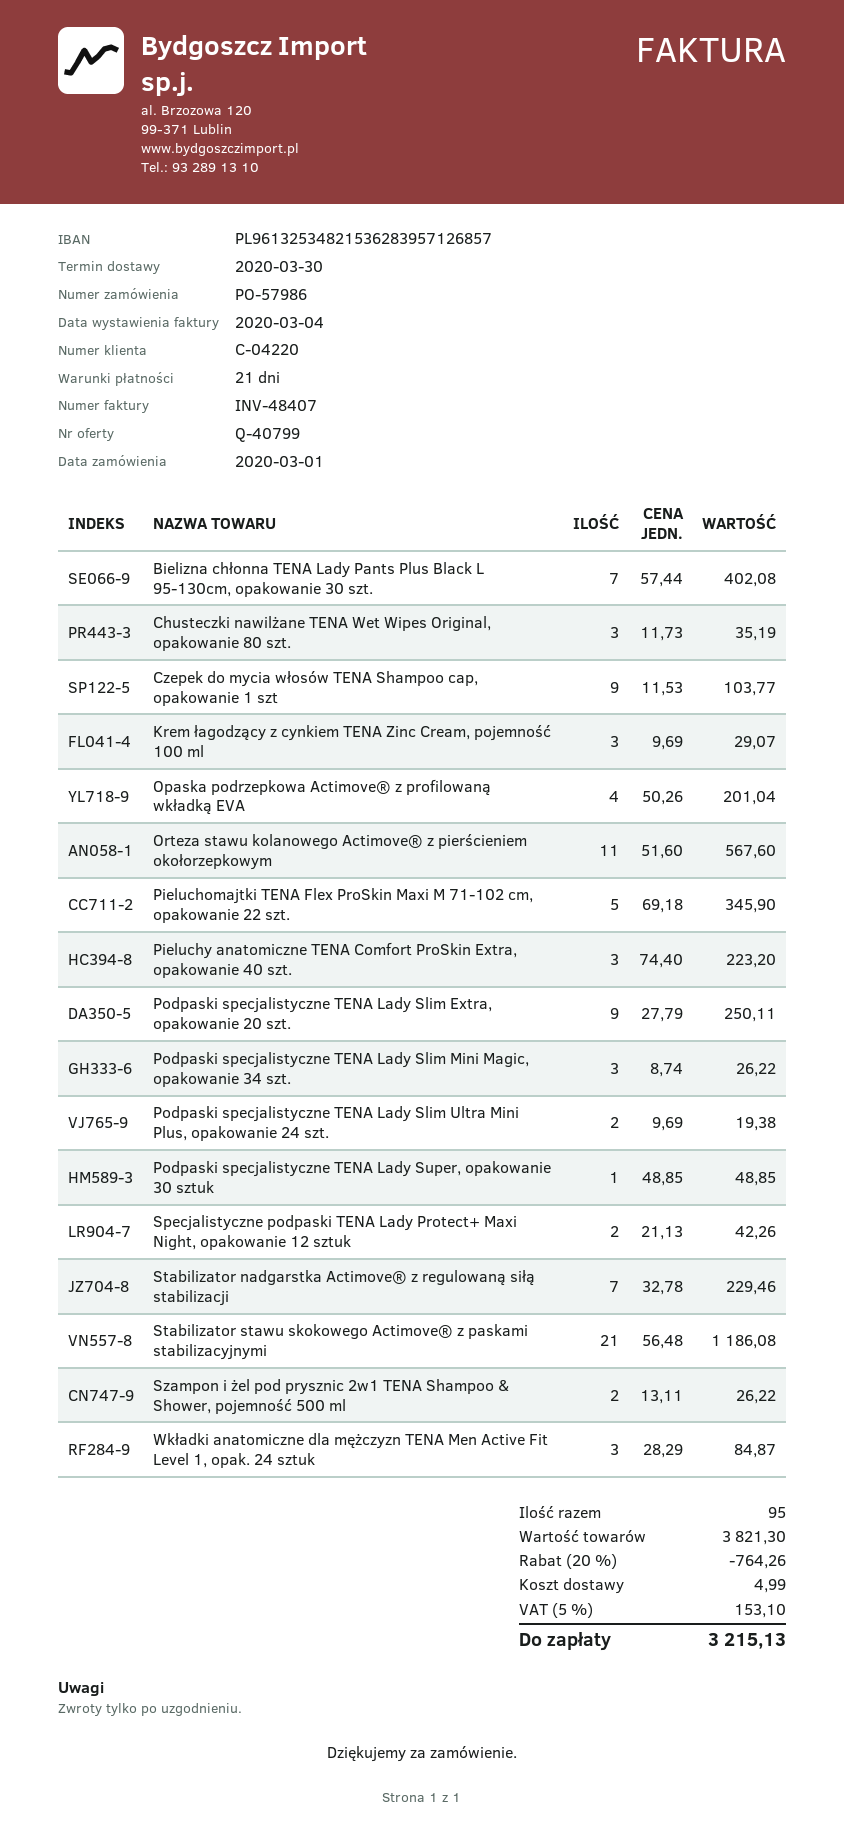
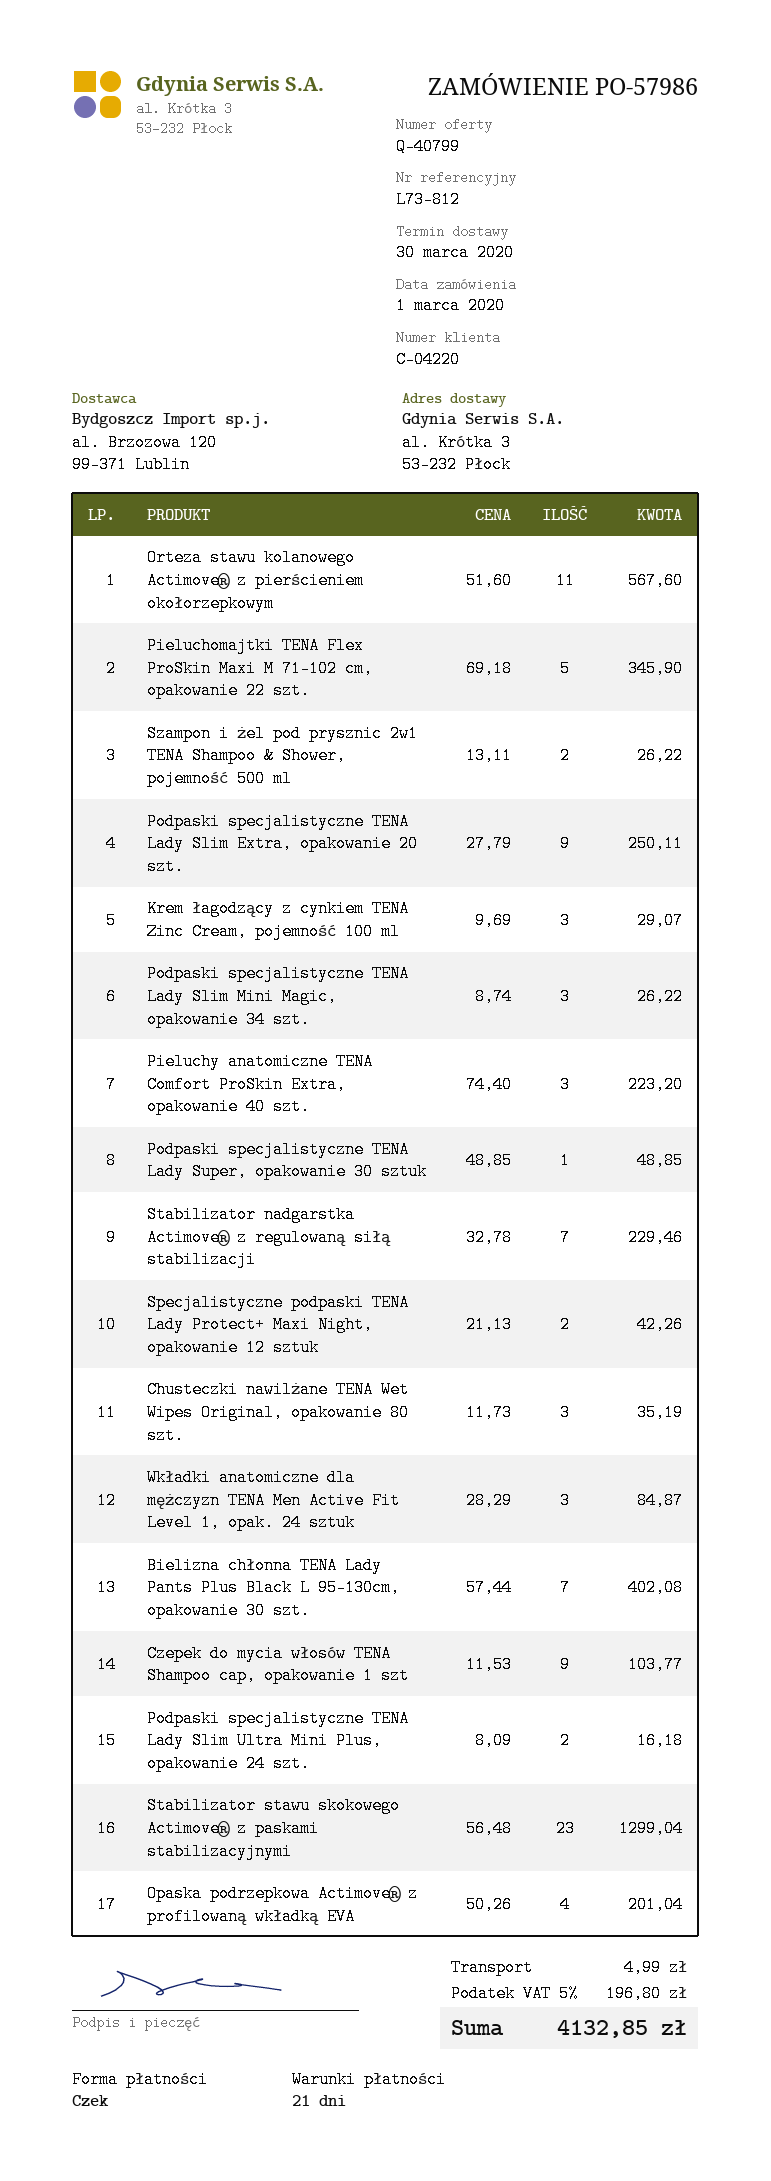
Podpaski specjalistyczne TENA Lady Slim Ultra Mini Plus, opakowanie 24 szt.: 2 x 9.69 = 19.38 -> 2 x 8.09 = 16.18
Stabilizator stawu skokowego Actimove® z paskami stabilizacyjnymi: 21 x 56.48 = 1186.08 -> 23 x 56.48 = 1299.04
discount: 20% = 764.26 -> none
tax: 5% = 153.10 -> 5% = 196.80
total: 3215.13 -> 4132.85

